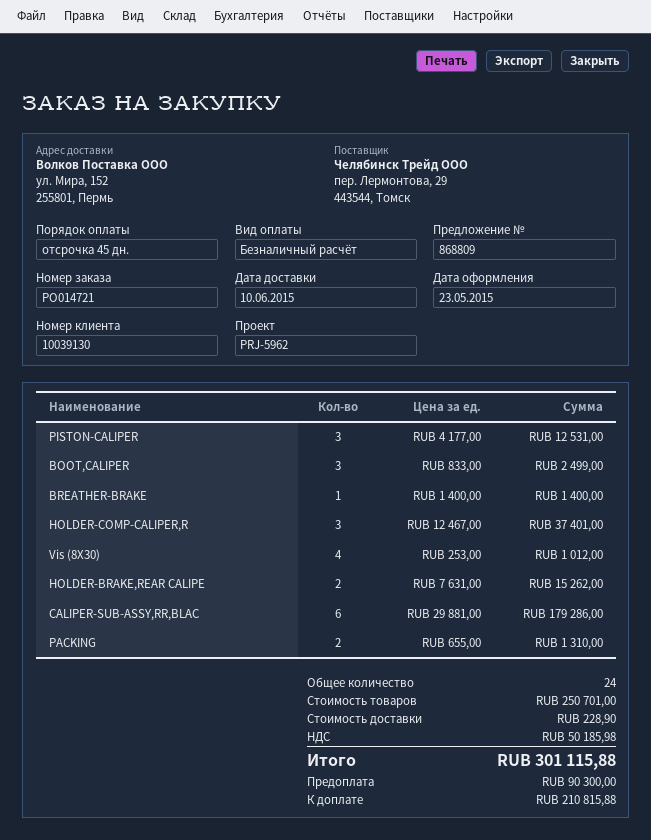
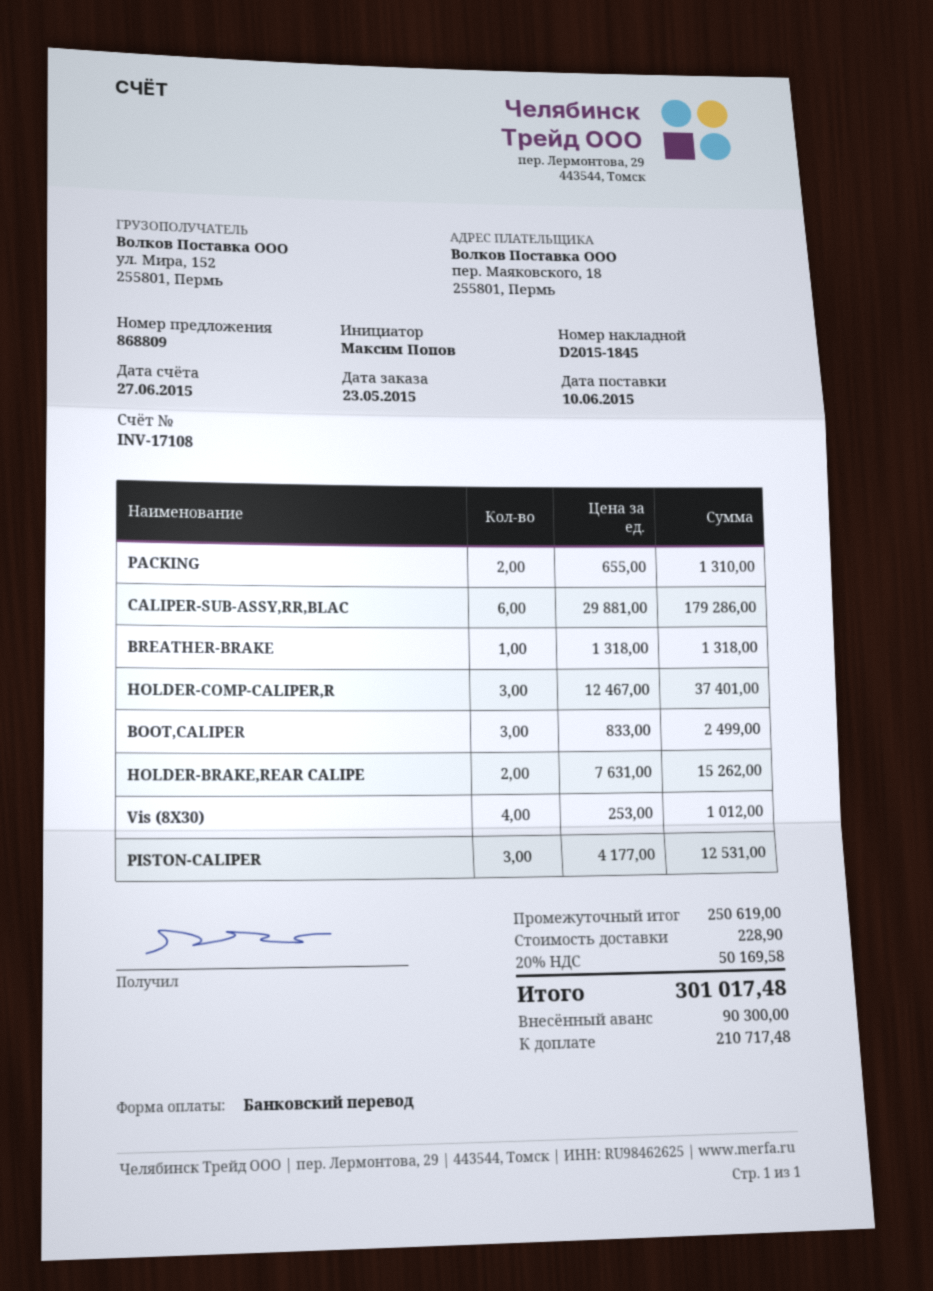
BREATHER-BRAKE: 1 x 1400.00 = 1400.00 -> 1 x 1318.00 = 1318.00
subtotal: 250701.00 -> 250619.00
tax: 50185.98 -> 50169.58
total: 301115.88 -> 301017.48
balance: 210815.88 -> 210717.48

